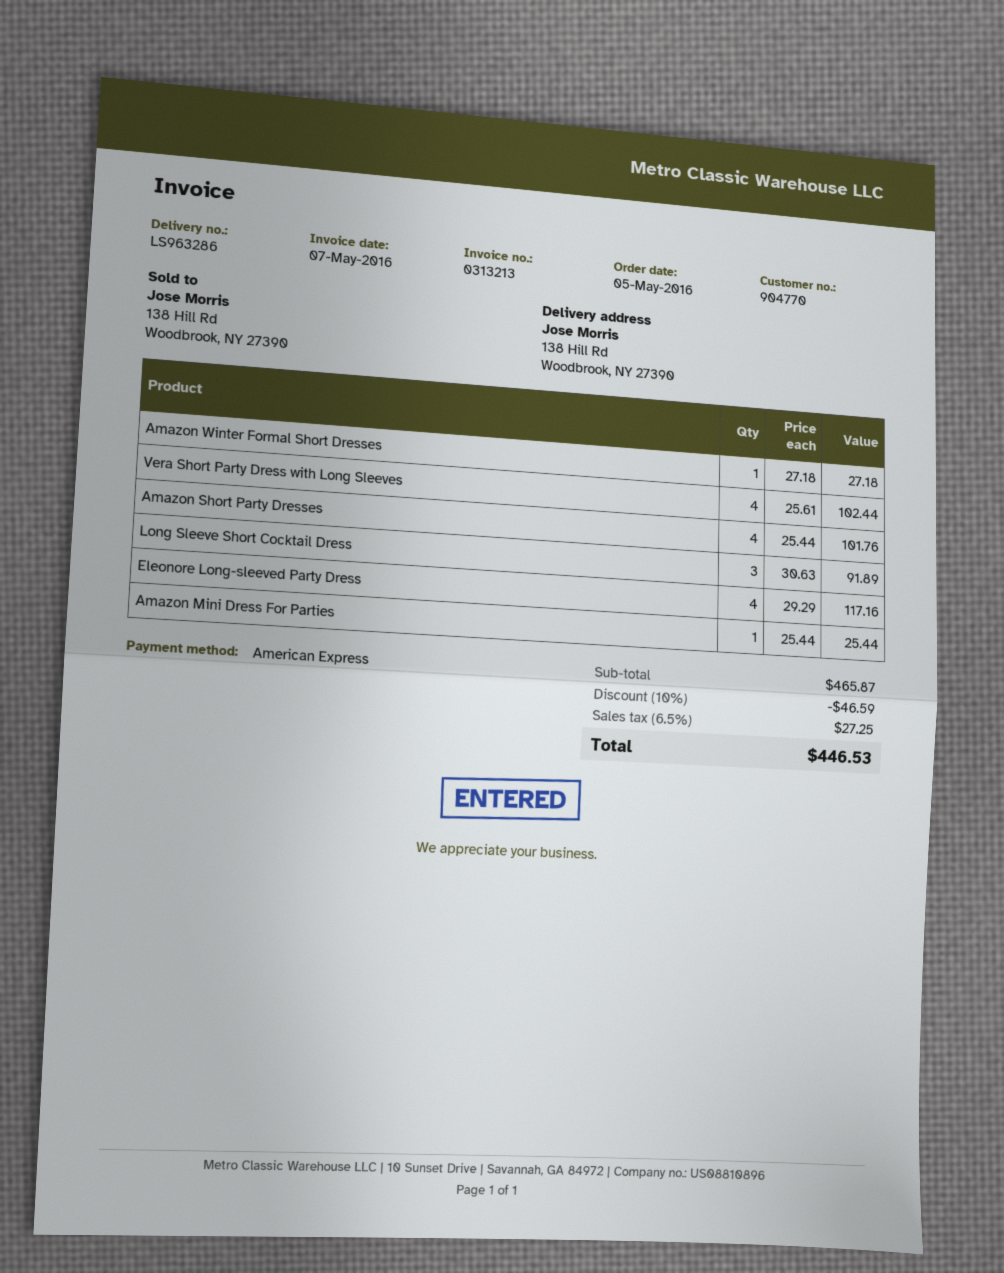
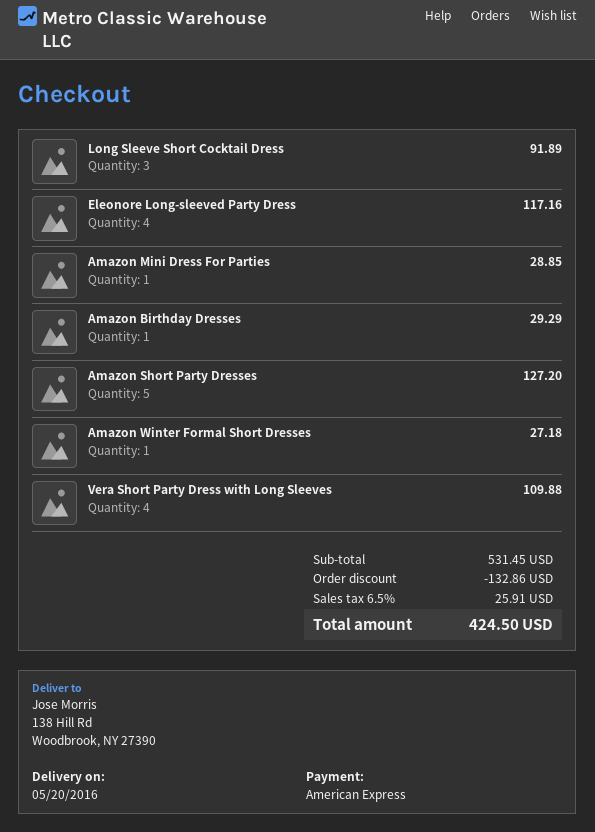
Vera Short Party Dress with Long Sleeves: 4 for 102.44 -> 4 for 109.88
Amazon Short Party Dresses: 4 for 101.76 -> 5 for 127.20
Amazon Mini Dress For Parties: 1 for 25.44 -> 1 for 28.85
Amazon Birthday Dresses: none -> 1 for 29.29
subtotal: 465.87 -> 531.45
discount: 46.59 -> 132.86
tax: 6.5% = 27.25 -> 6.5% = 25.91
total: 446.53 -> 424.50

